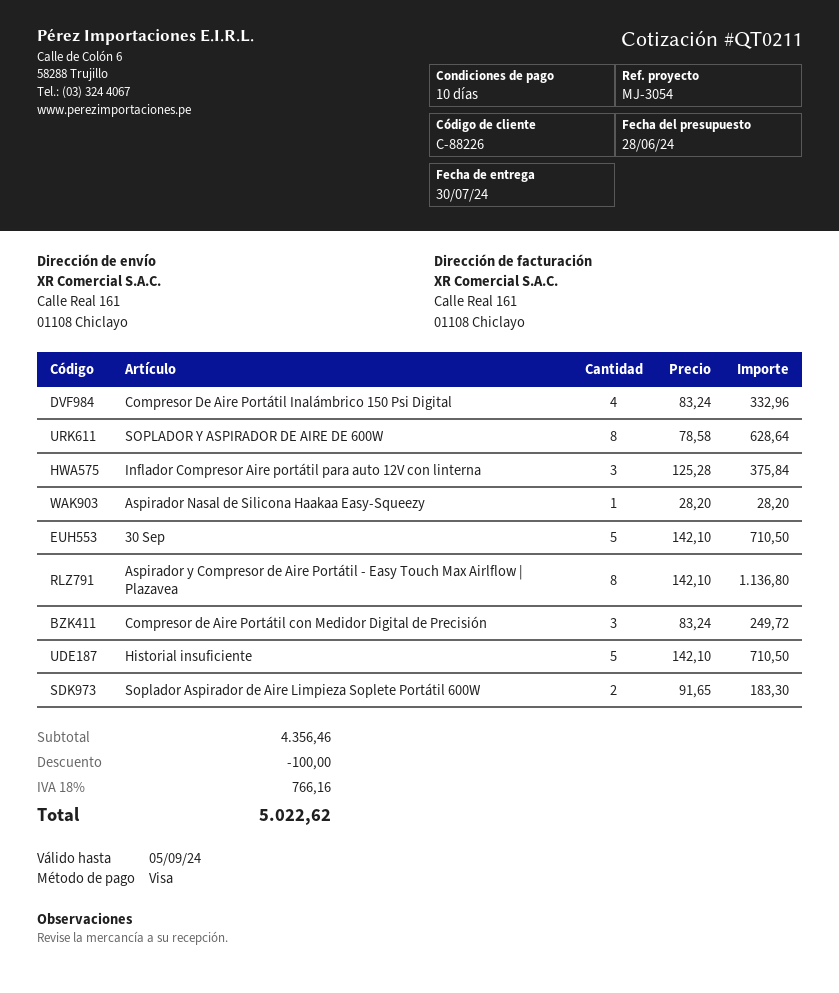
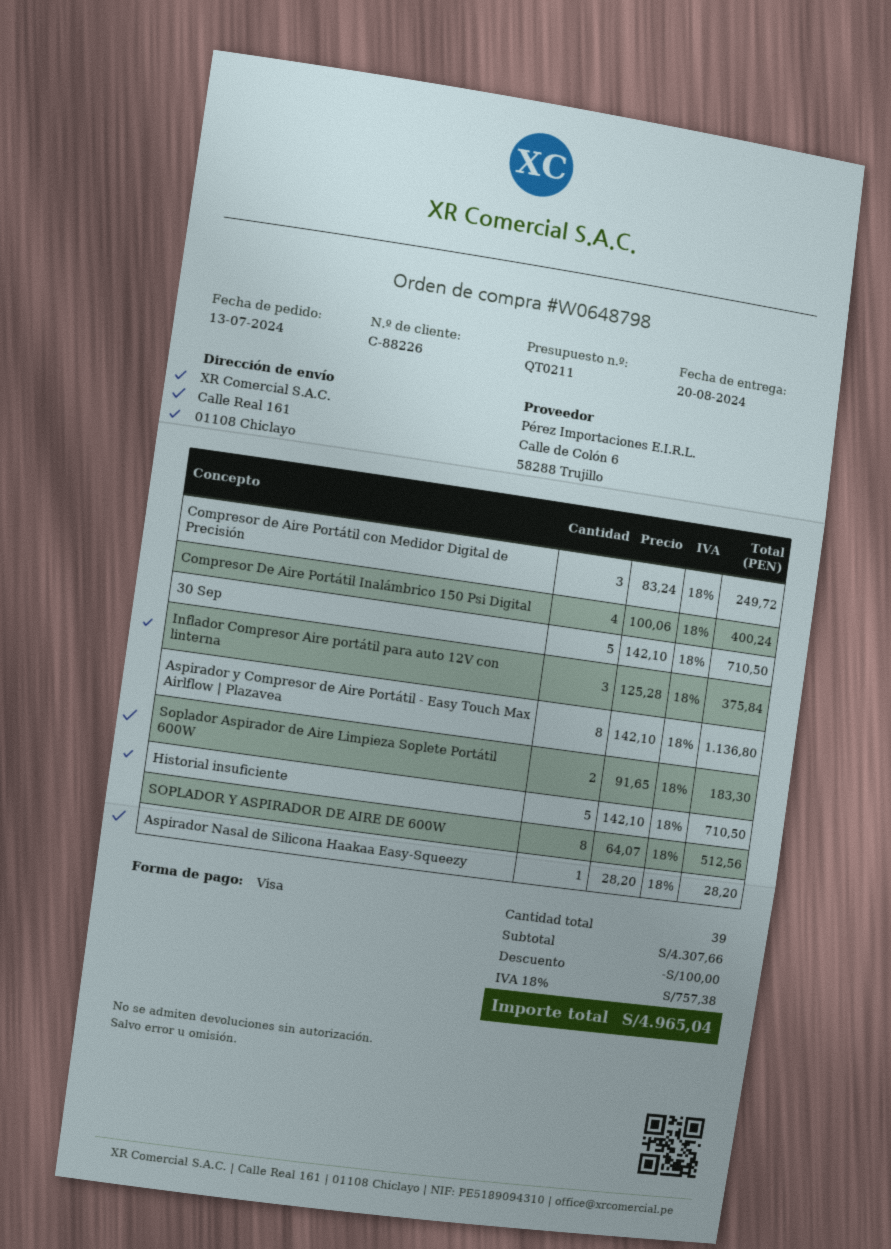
delivery date: 2024-07-30 -> 2024-08-20
Compresor De Aire Portátil Inalámbrico 150 Psi Digital: 4 x 83.24 = 332.96 -> 4 x 100.06 = 400.24
SOPLADOR Y ASPIRADOR DE AIRE DE 600W: 8 x 78.58 = 628.64 -> 8 x 64.07 = 512.56
subtotal: 4356.46 -> 4307.66
tax: 18% = 766.16 -> 18% = 757.38
total: 5022.62 -> 4965.04

